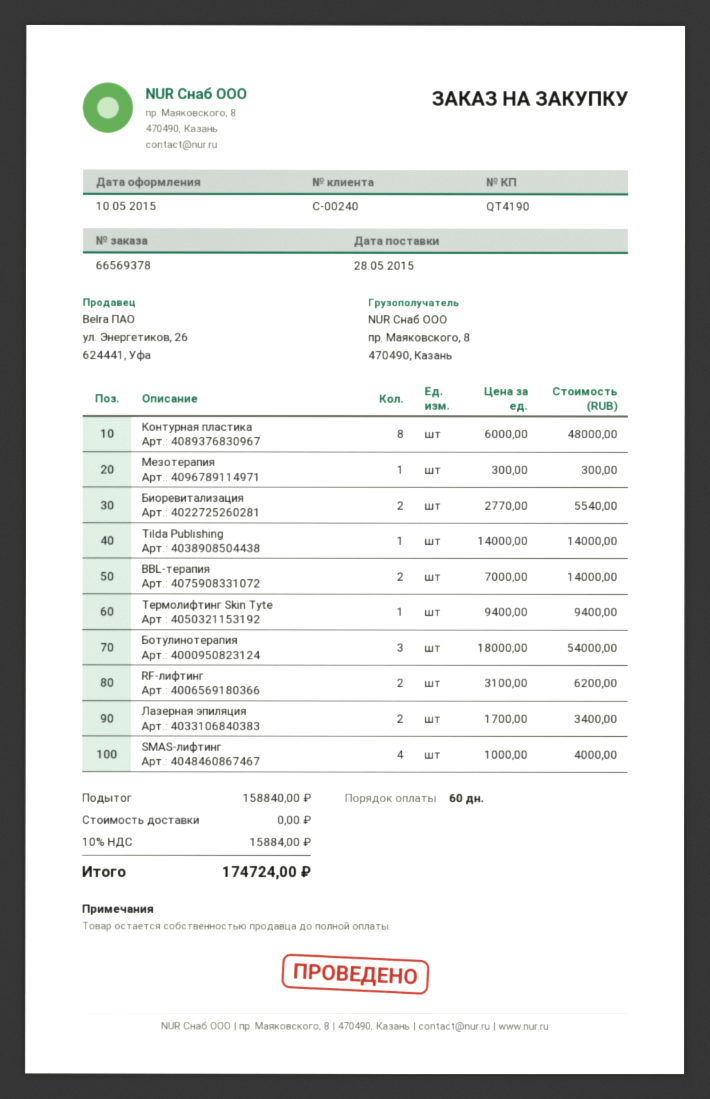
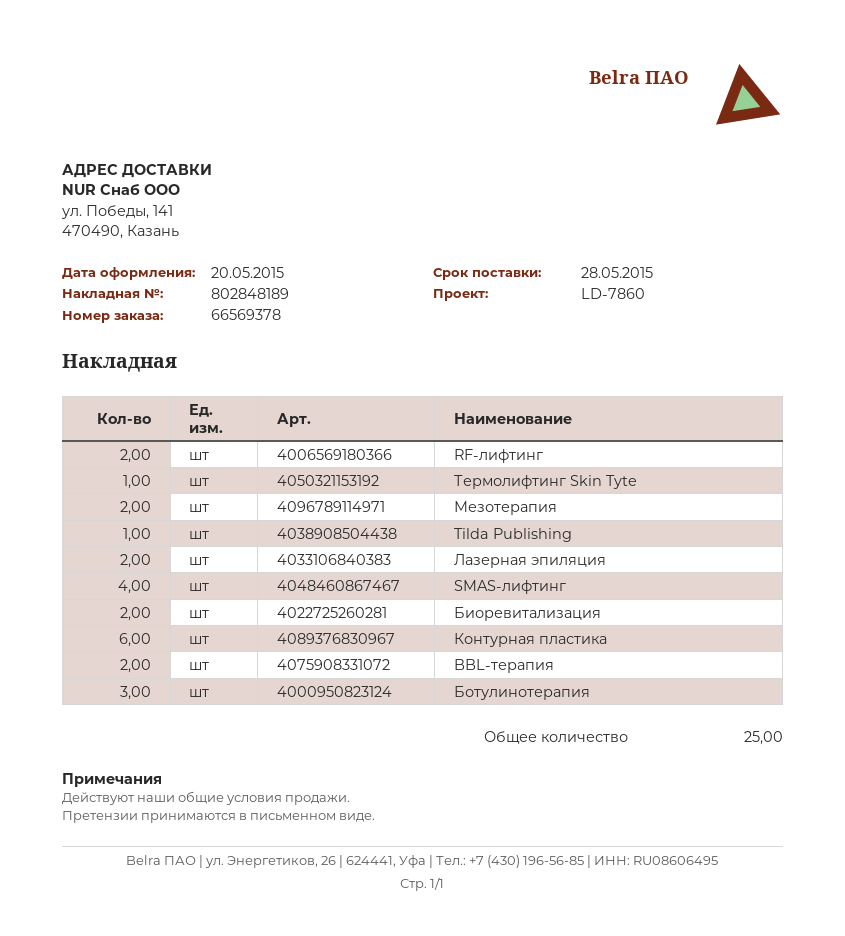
order date: 2015-05-10 -> 2015-05-20
ship to: пр. Маяковского, 8, 470490, Казань -> ул. Победы, 141, 470490, Казань
Контурная пластика: 8 -> 6
Мезотерапия: 1 -> 2

